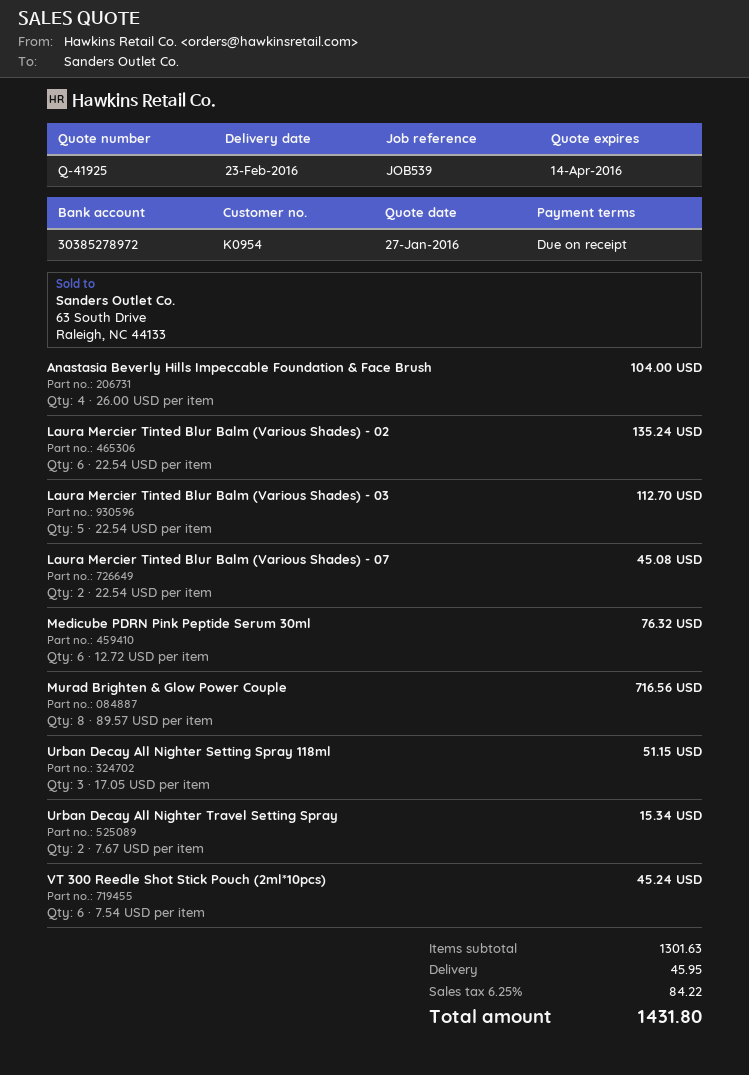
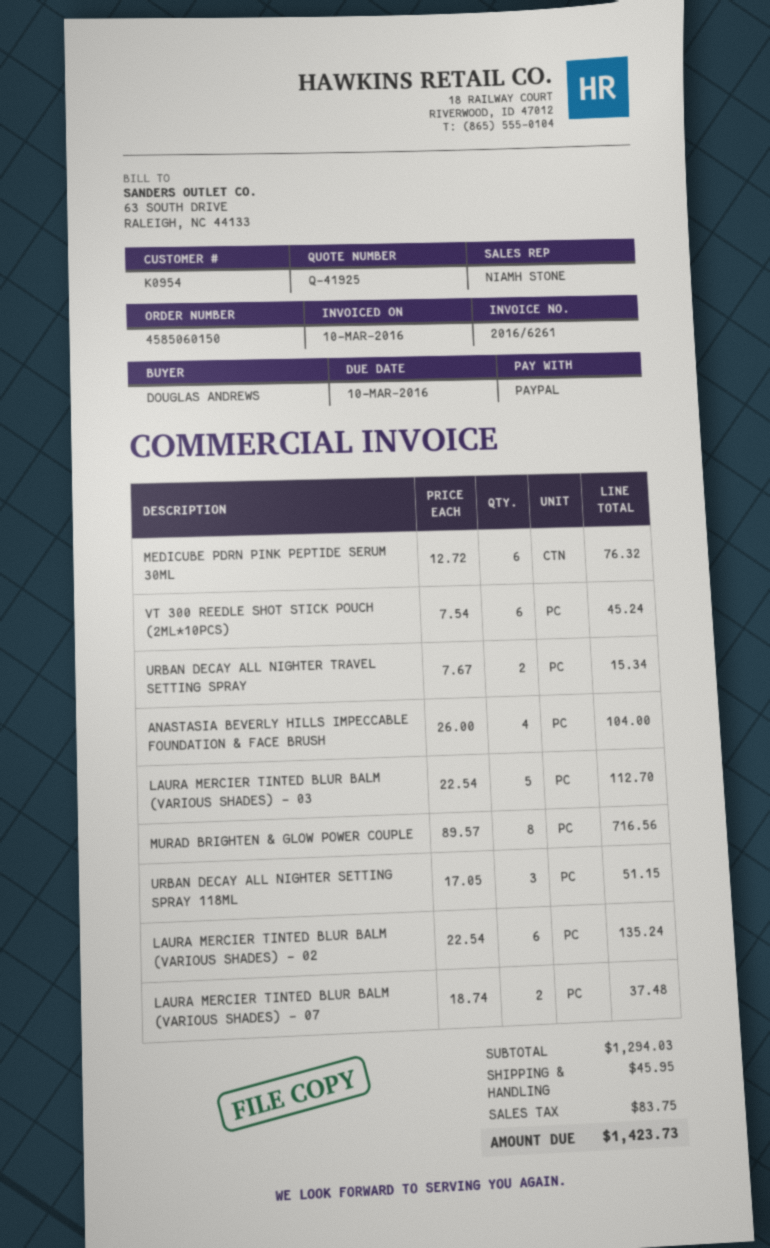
Laura Mercier Tinted Blur Balm (Various Shades) - 07: 2 x 22.54 = 45.08 -> 2 x 18.74 = 37.48
subtotal: 1301.63 -> 1294.03
tax: 84.22 -> 83.75
total: 1431.80 -> 1423.73

